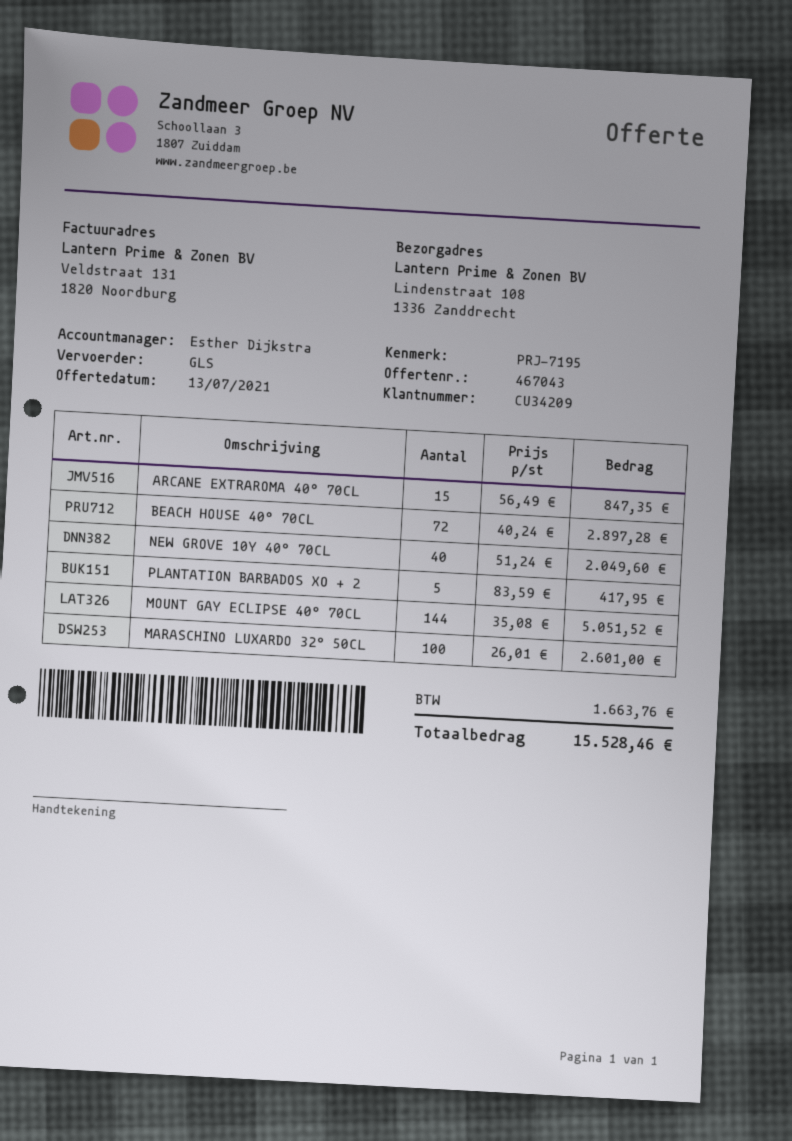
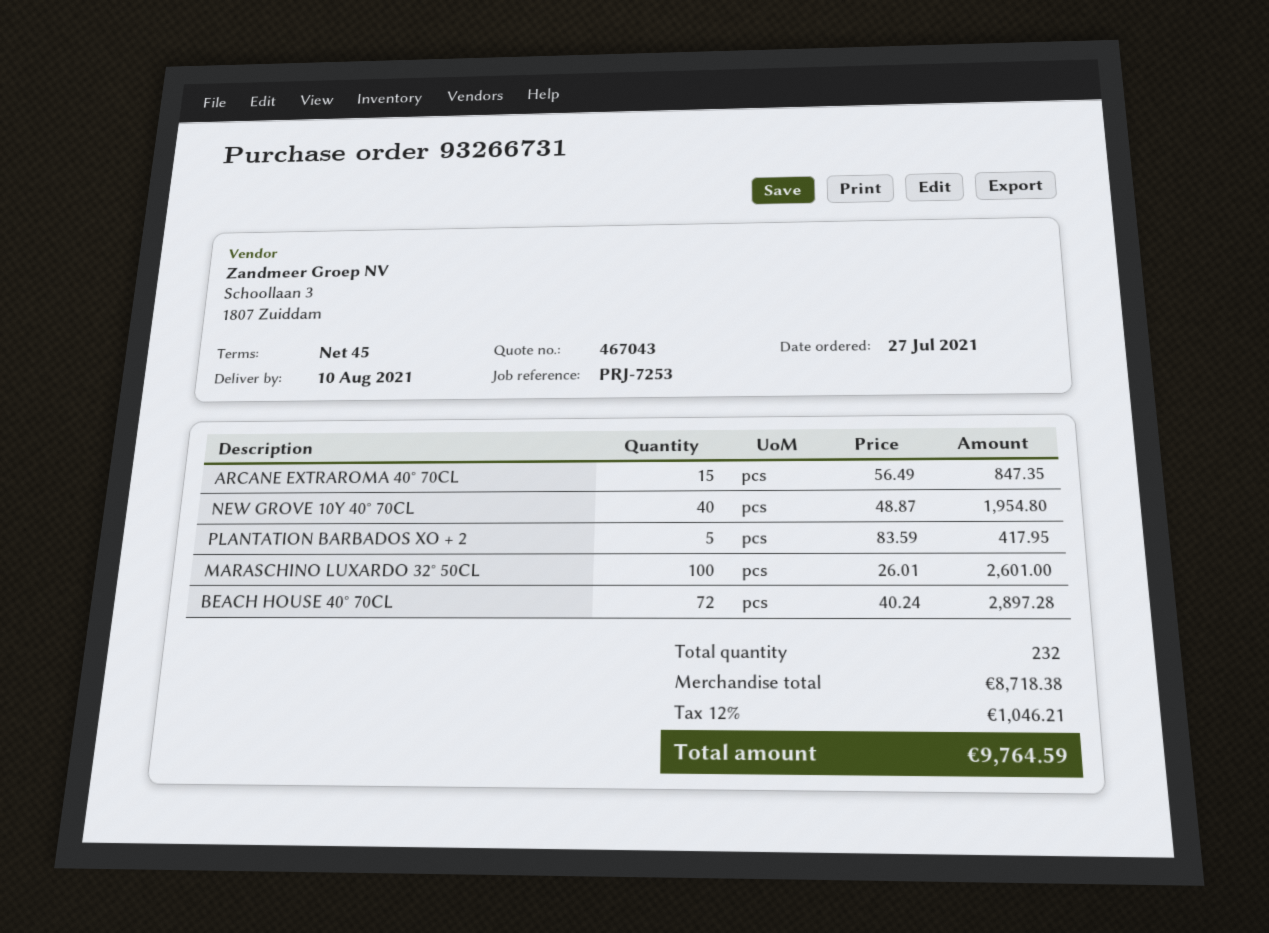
reference: PRJ-7195 -> PRJ-7253
NEW GROVE 10Y 40° 70CL: 40 x 51.24 = 2049.60 -> 40 x 48.87 = 1954.80
MOUNT GAY ECLIPSE 40° 70CL: 144 x 35.08 = 5051.52 -> none
tax: 1663.76 -> 1046.21
total: 15528.46 -> 9764.59

